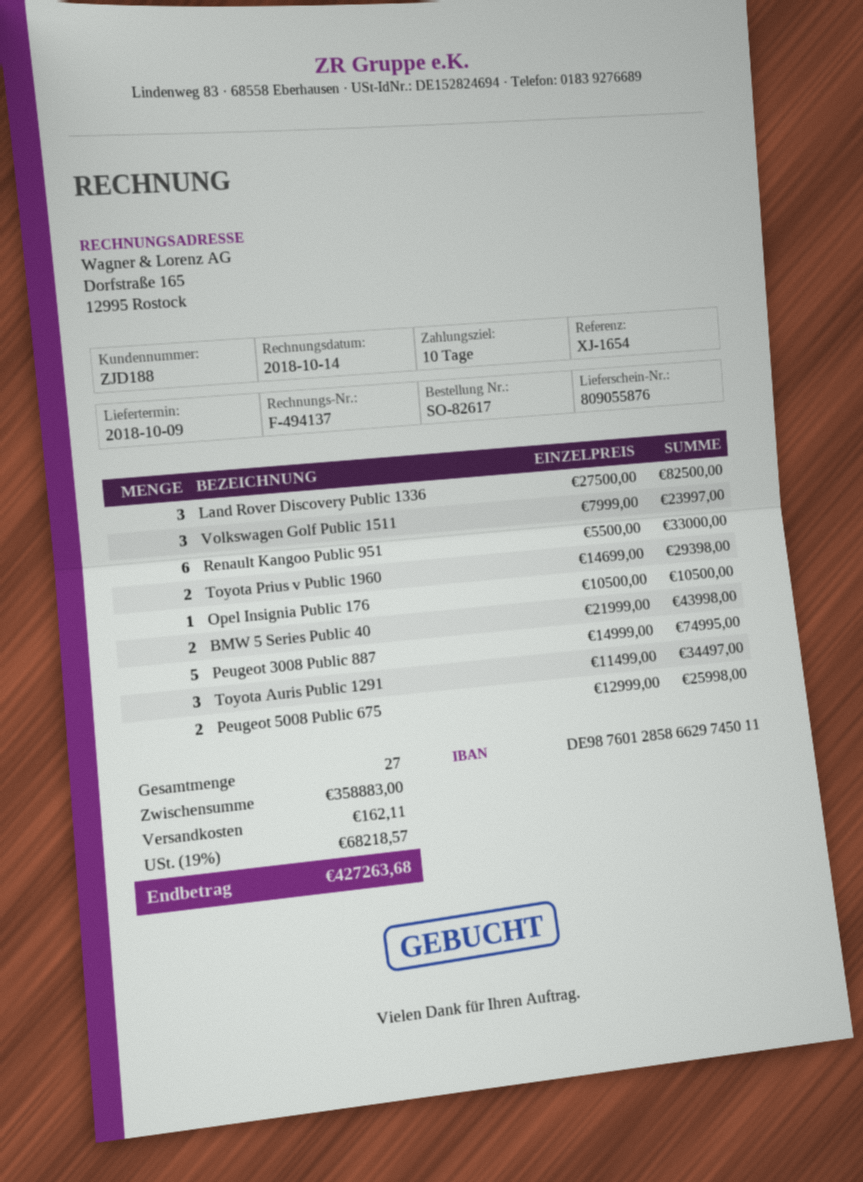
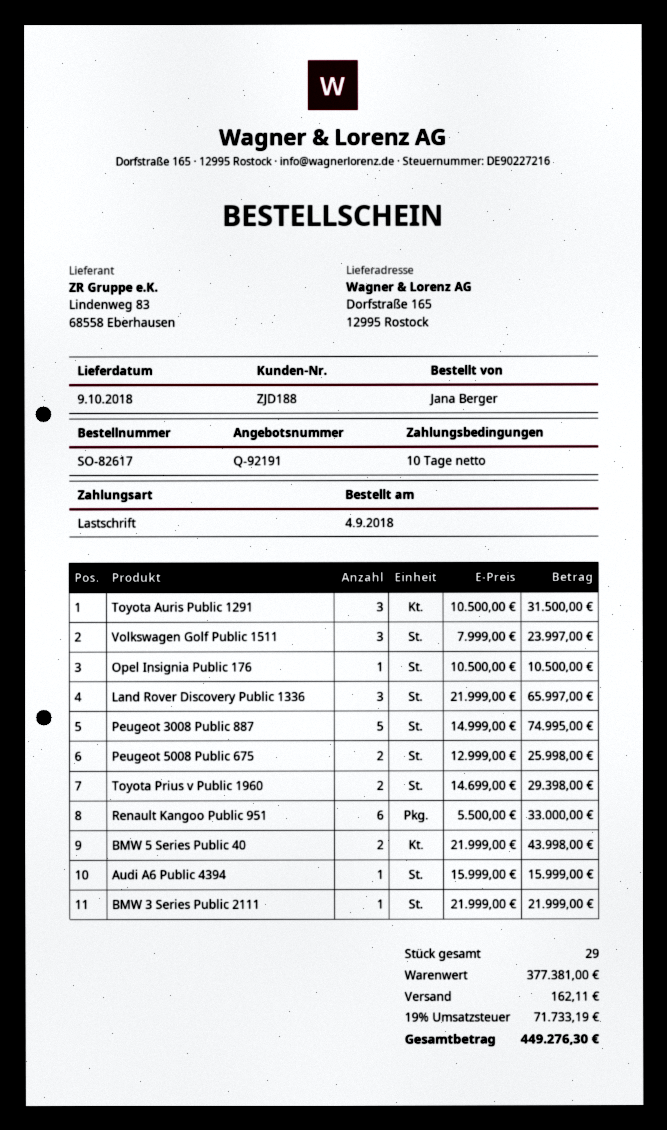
Land Rover Discovery Public 1336: 3 x 27500.00 = 82500.00 -> 3 x 21999.00 = 65997.00
Toyota Auris Public 1291: 3 x 11499.00 = 34497.00 -> 3 x 10500.00 = 31500.00
Audi A6 Public 4394: none -> 1 x 15999.00 = 15999.00
BMW 3 Series Public 2111: none -> 1 x 21999.00 = 21999.00
total quantity: 27 -> 29
subtotal: 358883.00 -> 377381.00
tax: 19% = 68218.57 -> 19% = 71733.19
total: 427263.68 -> 449276.30

